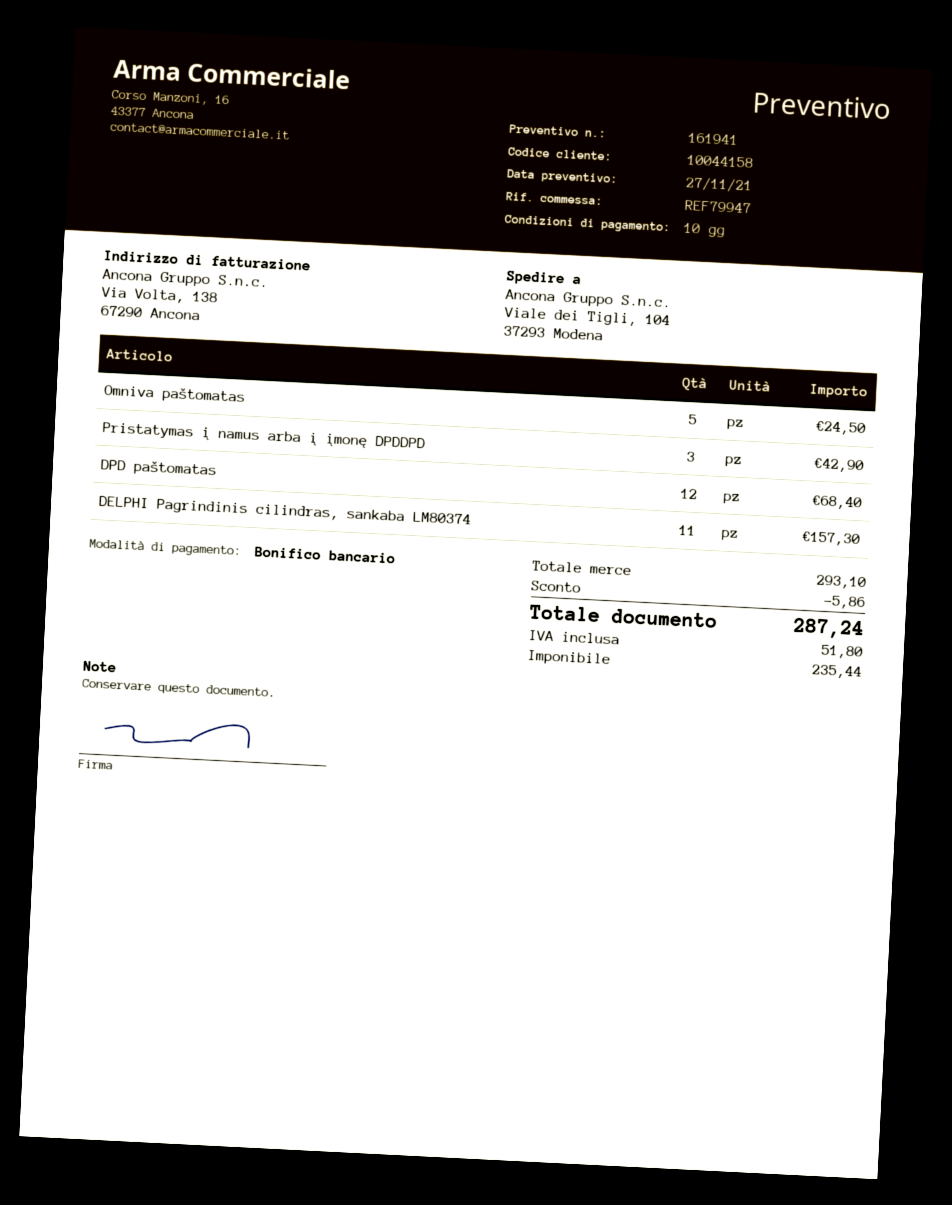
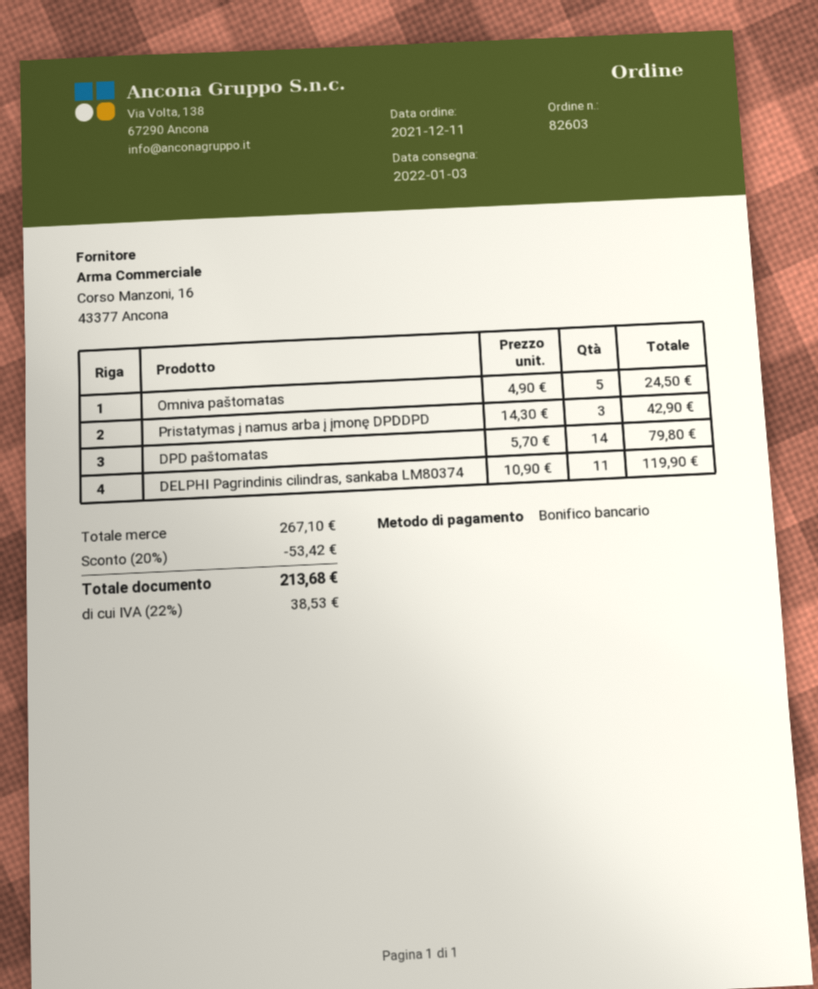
DPD paštomatas: 12 for 68.40 -> 14 for 79.80
DELPHI Pagrindinis cilindras, sankaba LM80374: 11 for 157.30 -> 11 for 119.90
subtotal: 293.10 -> 267.10
discount: 5.86 -> 53.42
tax: 51.80 -> 38.53
total: 287.24 -> 213.68

